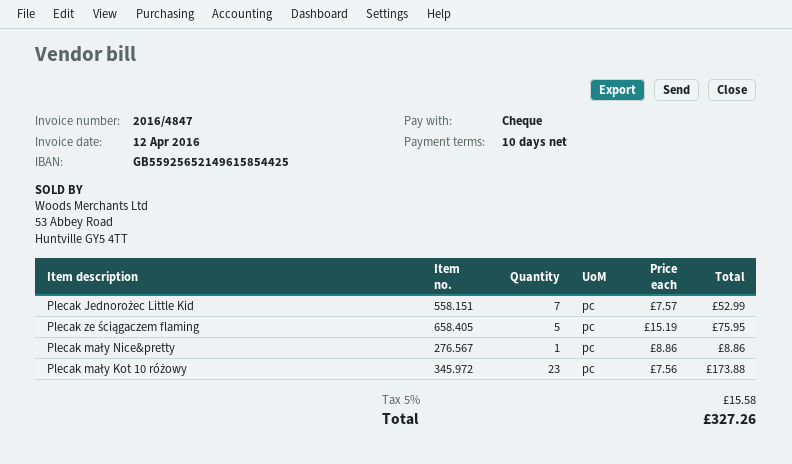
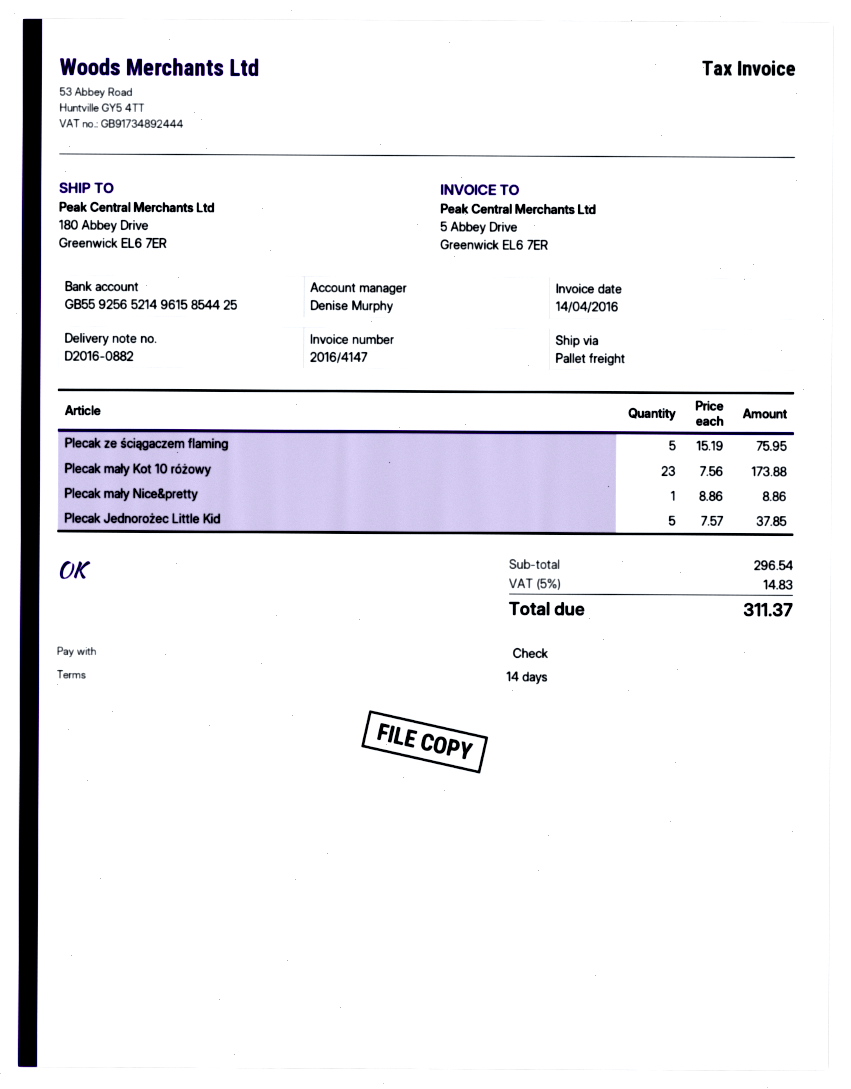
invoice number: 2016/4847 -> 2016/4147
invoice date: 2016-04-12 -> 2016-04-14
payment terms: 10 days -> 14 days
Plecak Jednorożec Little Kid: 7 x 7.57 = 52.99 -> 5 x 7.57 = 37.85
tax: 5% = 15.58 -> 5% = 14.83
total: 327.26 -> 311.37

